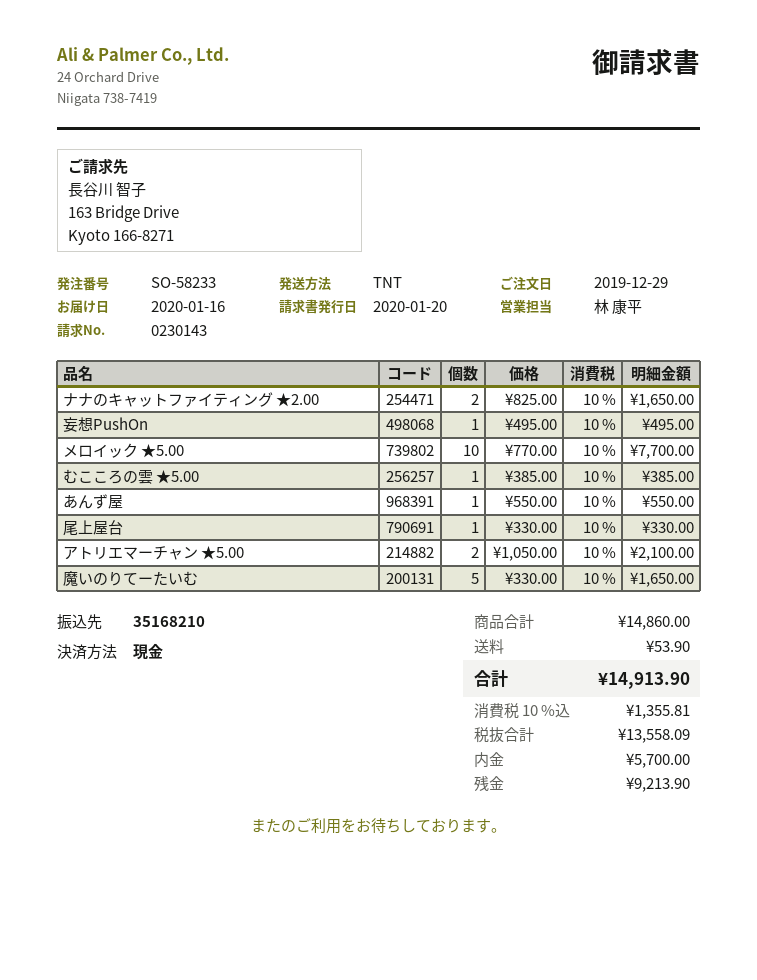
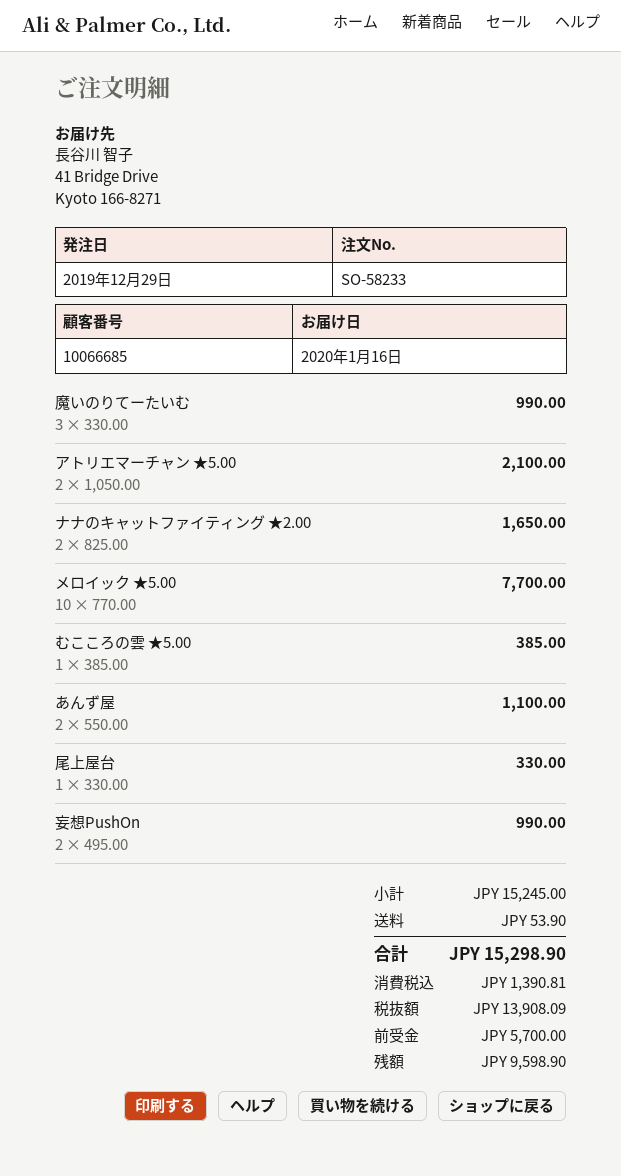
妄想PushOn: 1 x 495.00 = 495.00 -> 2 x 495.00 = 990.00
あんず屋: 1 x 550.00 = 550.00 -> 2 x 550.00 = 1100.00
魔いのりてーたいむ: 5 x 330.00 = 1650.00 -> 3 x 330.00 = 990.00
subtotal: 14860.00 -> 15245.00
net: 13558.09 -> 13908.09
tax: 1355.81 -> 1390.81
total: 14913.90 -> 15298.90
balance: 9213.90 -> 9598.90

